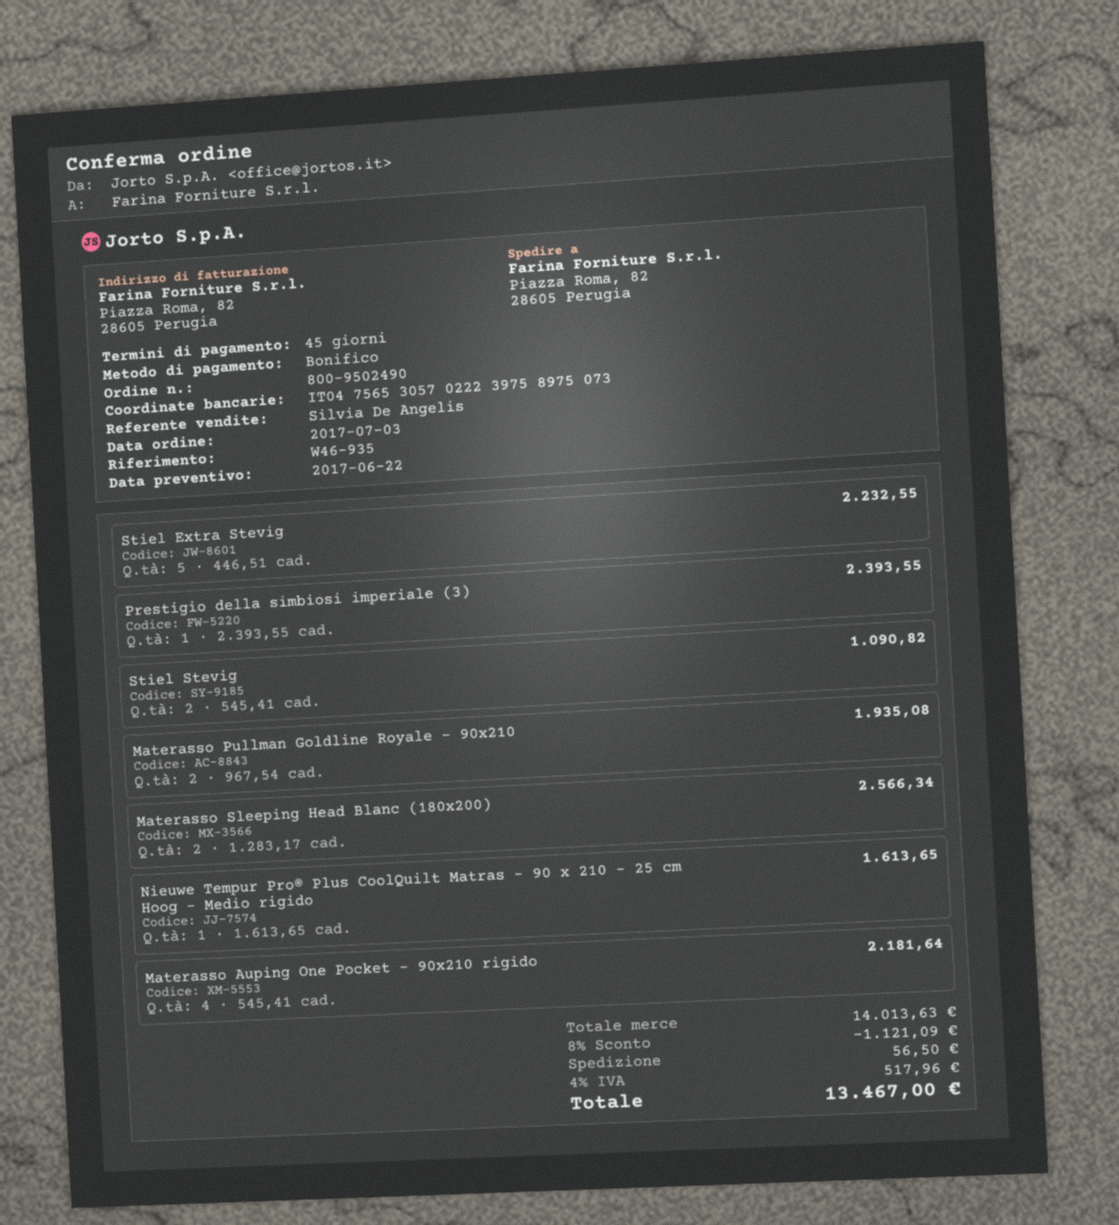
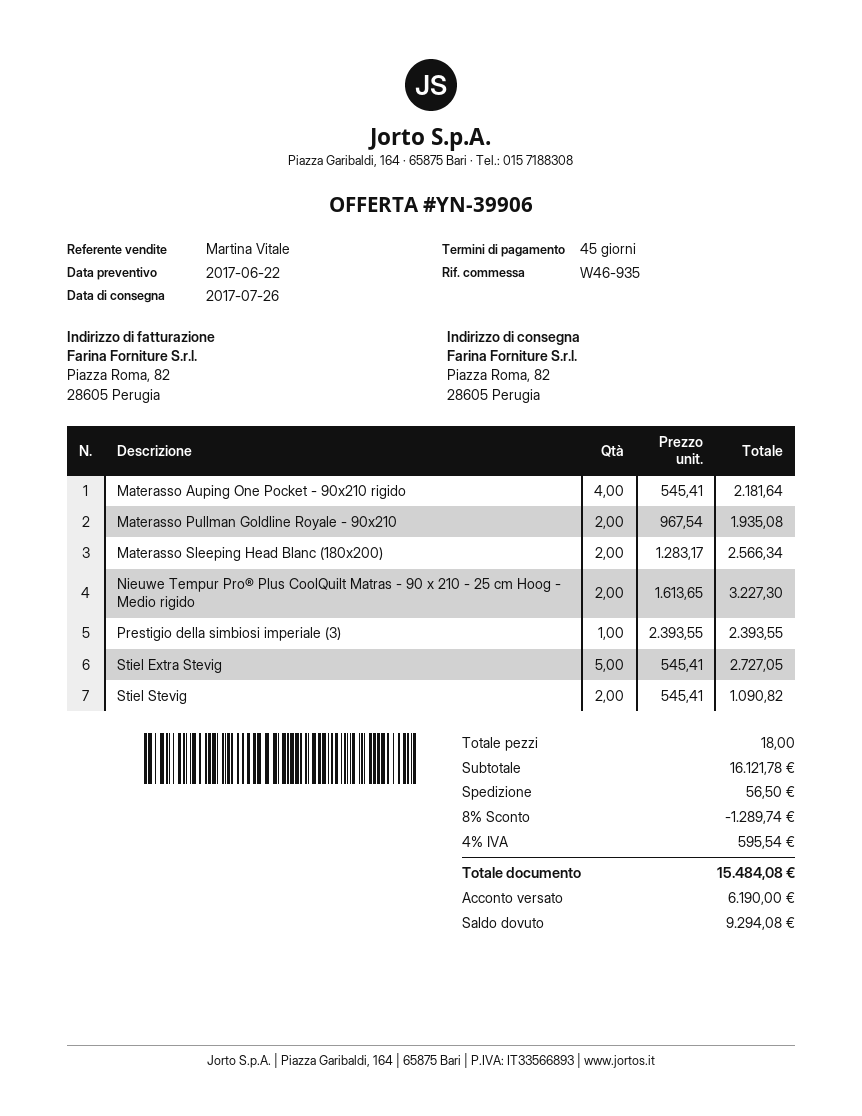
sales rep: Silvia De Angelis -> Martina Vitale
Stiel Extra Stevig: 5 x 446.51 = 2232.55 -> 5 x 545.41 = 2727.05
Nieuwe Tempur Pro® Plus CoolQuilt Matras - 90 x 210 - 25 cm Hoog - Medio rigido: 1 x 1613.65 = 1613.65 -> 2 x 1613.65 = 3227.30
subtotal: 14013.63 -> 16121.78
discount: 8% = 1121.09 -> 8% = 1289.74
tax: 4% = 517.96 -> 4% = 595.54
total: 13467.00 -> 15484.08

